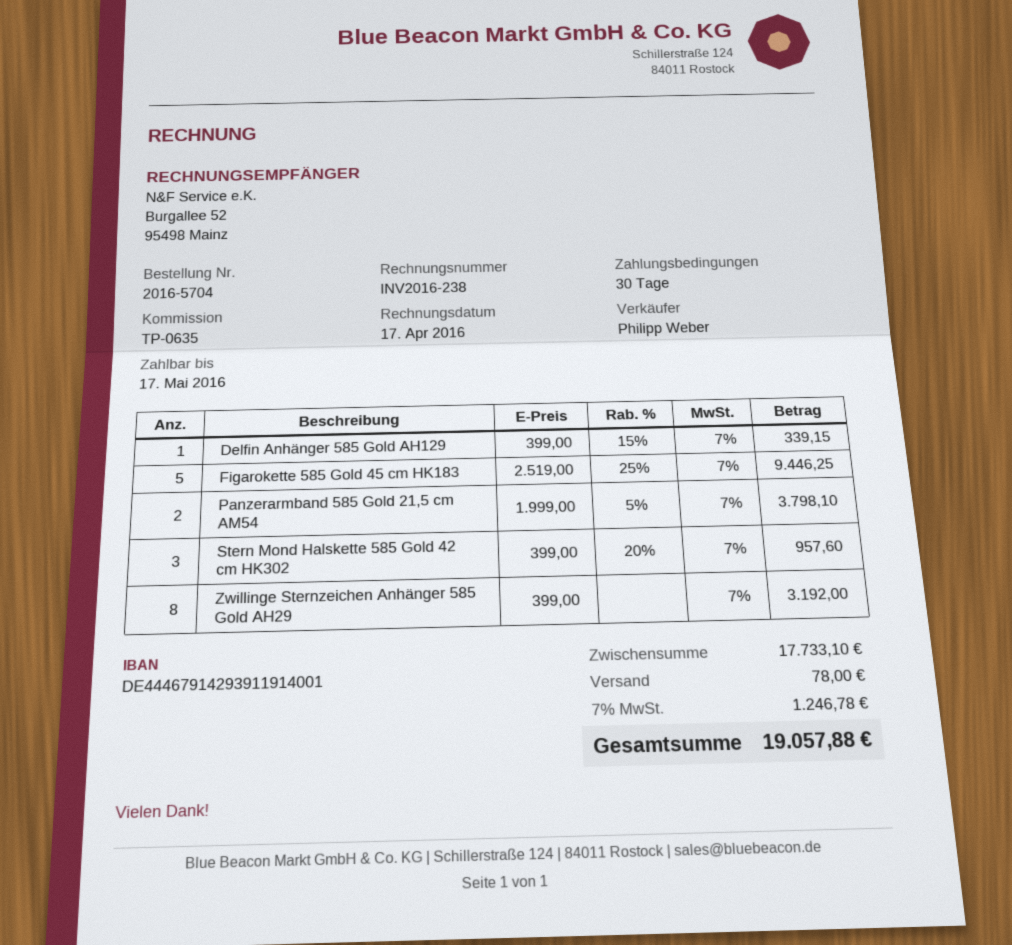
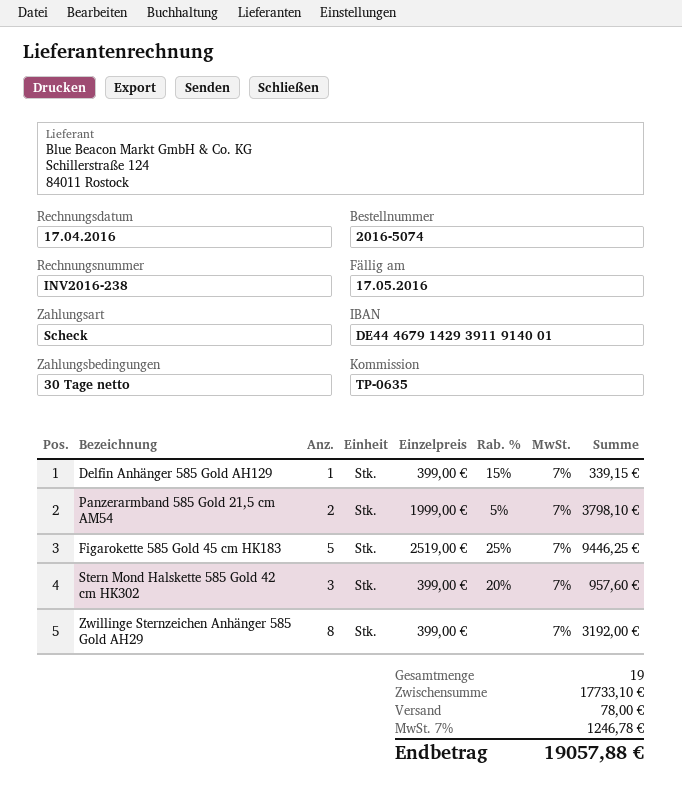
order number: 2016-5704 -> 2016-5074

